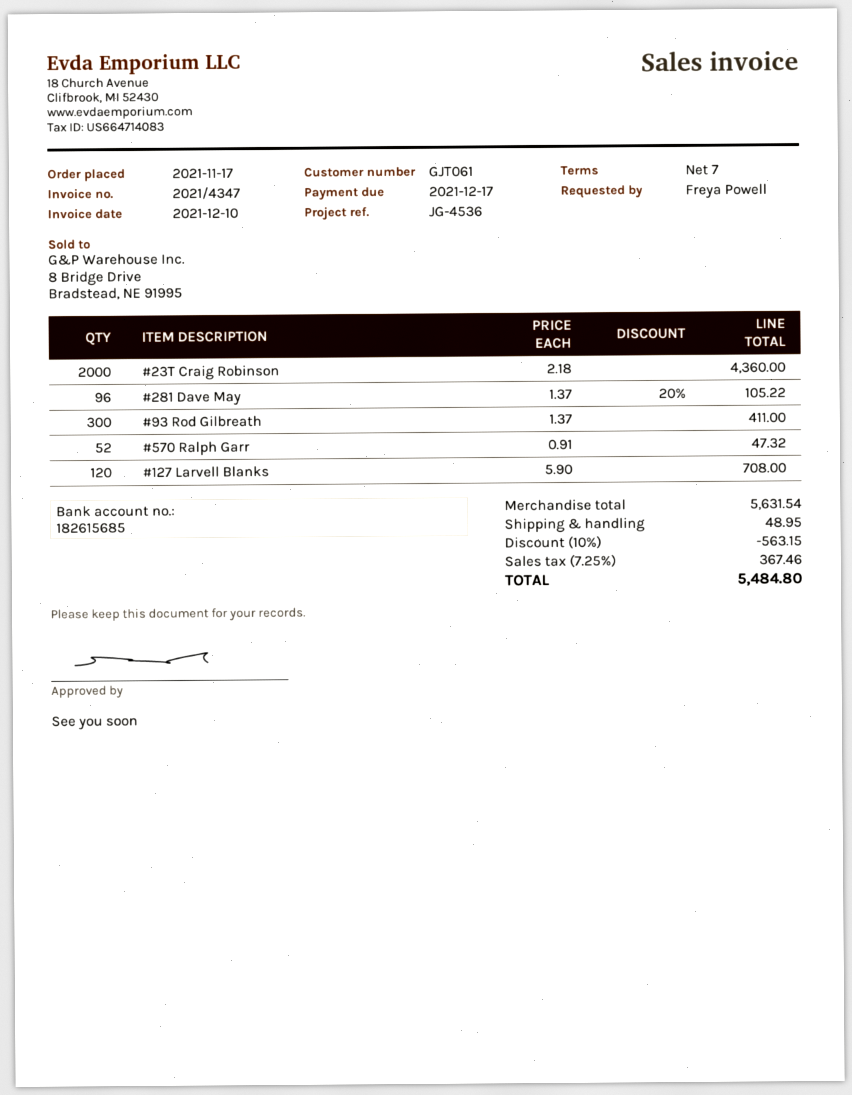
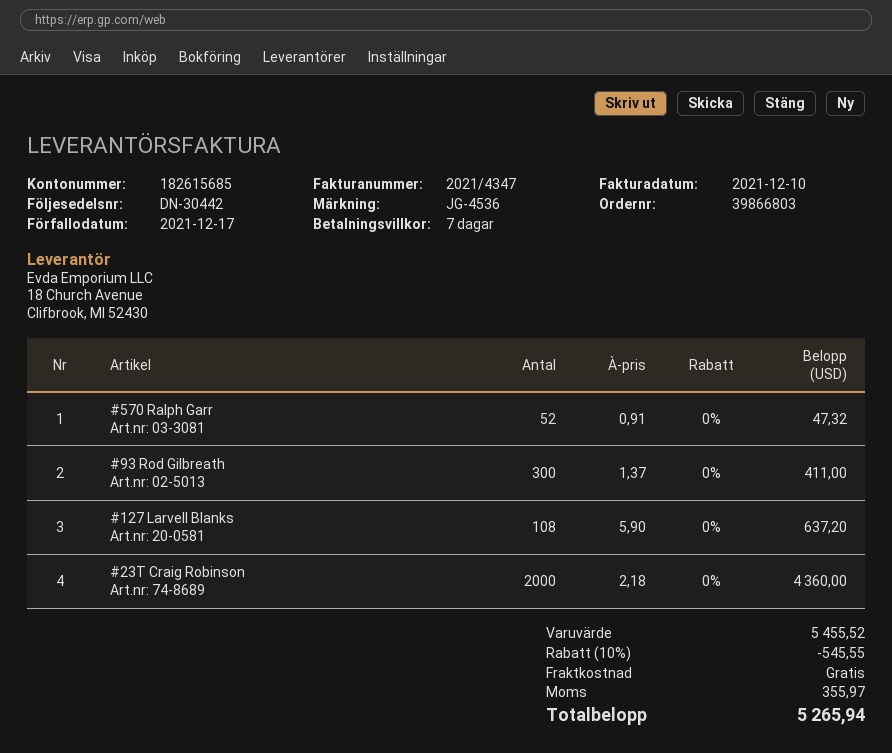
#281 Dave May: 96 x 1.37 - 20% = 105.22 -> none
#127 Larvell Blanks: 120 x 5.90 = 708.00 -> 108 x 5.90 = 637.20
subtotal: 5631.54 -> 5455.52
discount: 10% = 563.15 -> 10% = 545.55
shipping: 48.95 -> 0.00
tax: 367.46 -> 355.97
total: 5484.80 -> 5265.94

